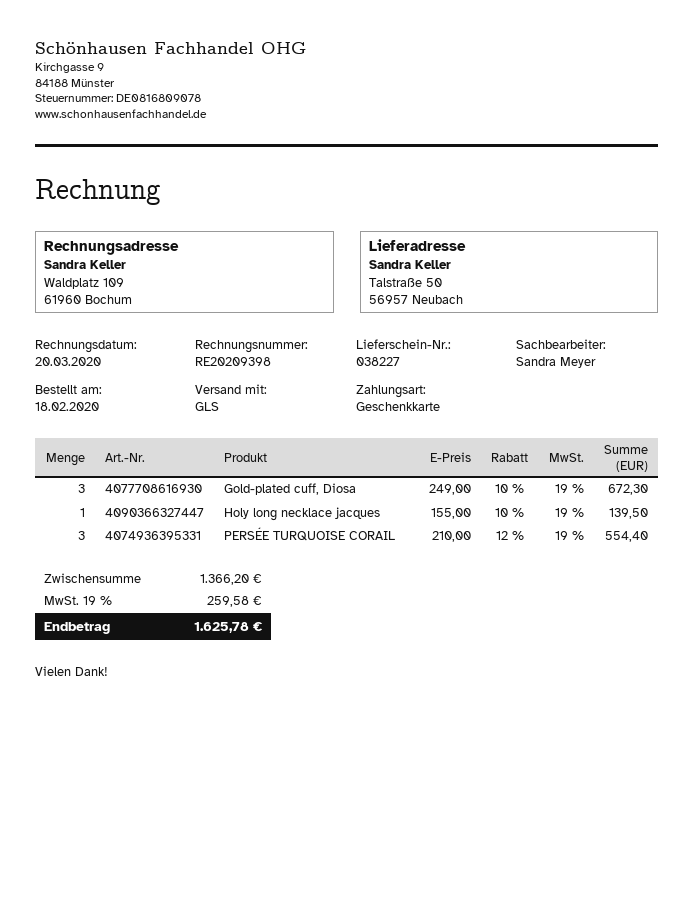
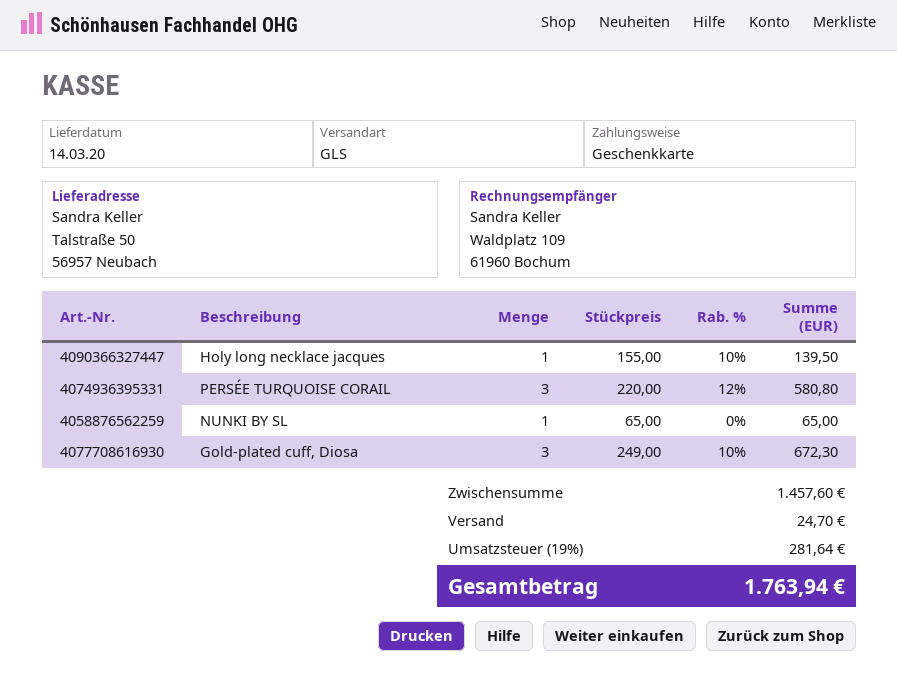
PERSÉE TURQUOISE CORAIL: 3 x 210.00 - 12% = 554.40 -> 3 x 220.00 - 12% = 580.80
NUNKI BY SL: none -> 1 x 65.00 = 65.00
subtotal: 1366.20 -> 1457.60
shipping: none -> 24.70
tax: 19% = 259.58 -> 19% = 281.64
total: 1625.78 -> 1763.94

